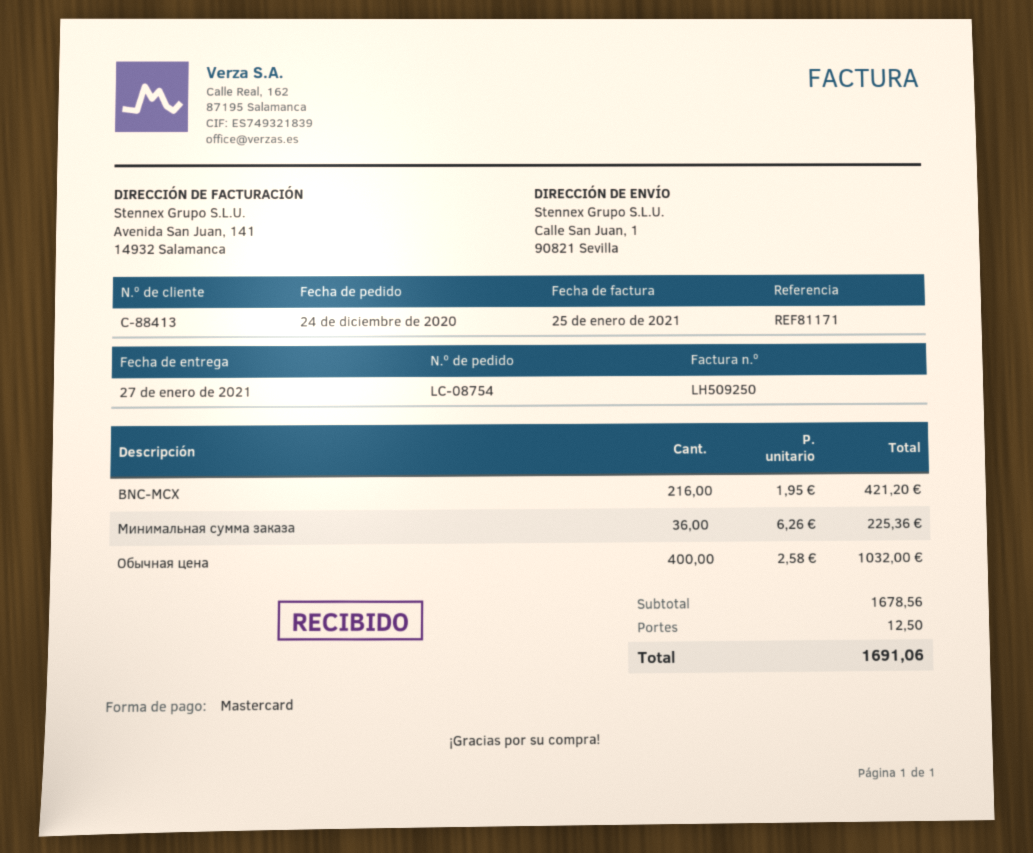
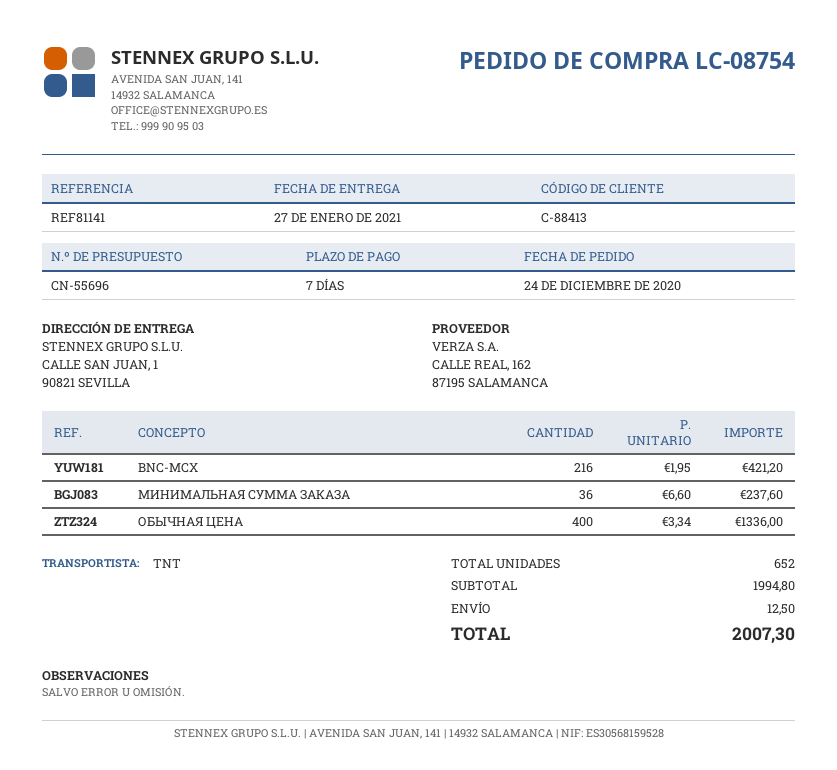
reference: REF81171 -> REF81141
Минимальная сумма заказа: 36 x 6.26 = 225.36 -> 36 x 6.60 = 237.60
Обычная цена: 400 x 2.58 = 1032.00 -> 400 x 3.34 = 1336.00
subtotal: 1678.56 -> 1994.80
total: 1691.06 -> 2007.30

